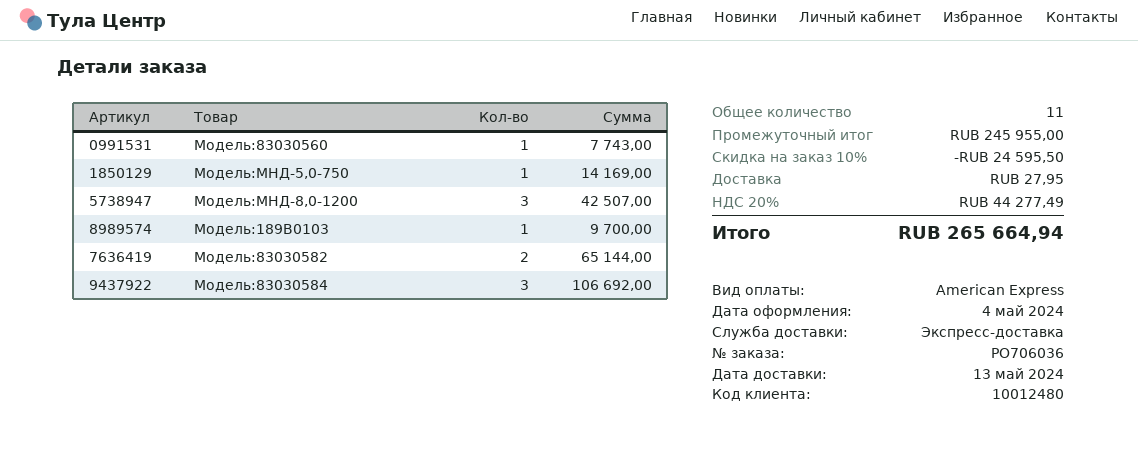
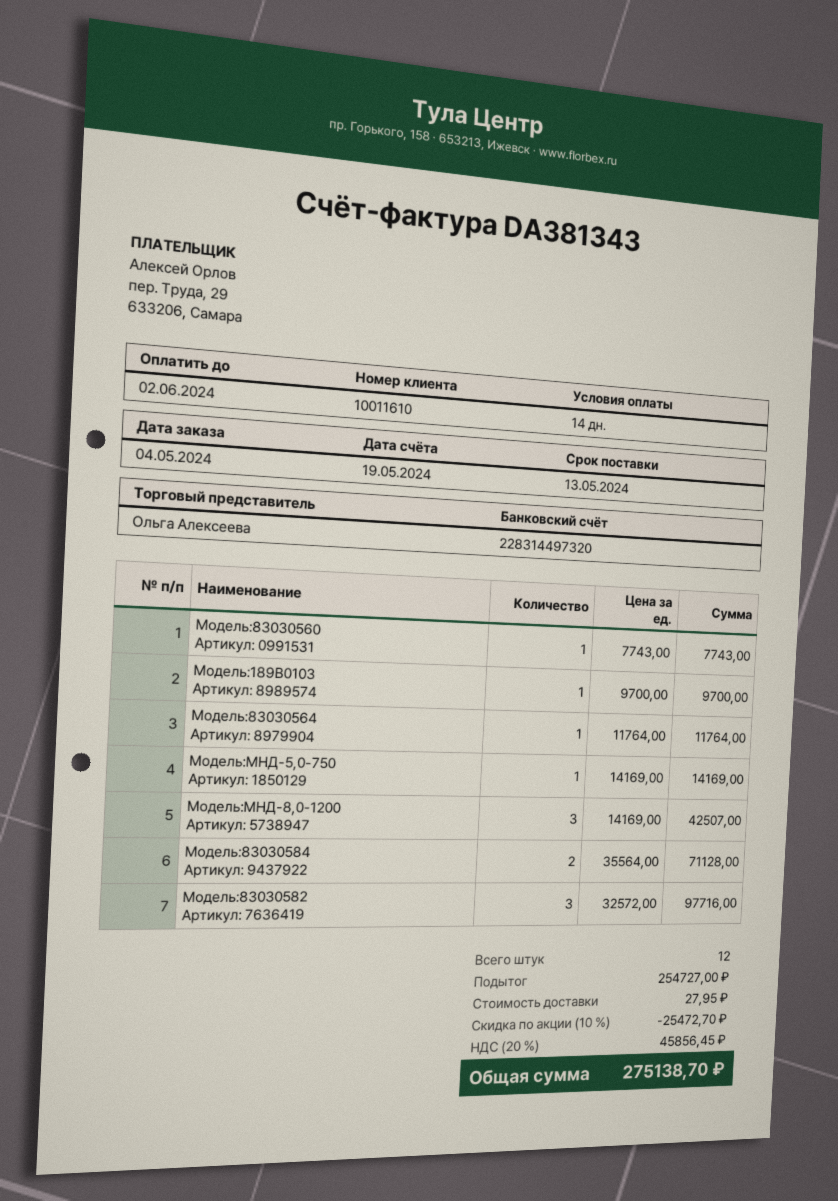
customer number: 10012480 -> 10011610
Модель:83030582: 2 for 65144.00 -> 3 for 97716.00
Модель:83030584: 3 for 106692.00 -> 2 for 71128.00
Модель:83030564: none -> 1 for 11764.00
total quantity: 11 -> 12
subtotal: 245955.00 -> 254727.00
discount: 10% = 24595.50 -> 10% = 25472.70
tax: 20% = 44277.49 -> 20% = 45856.45
total: 265664.94 -> 275138.70

